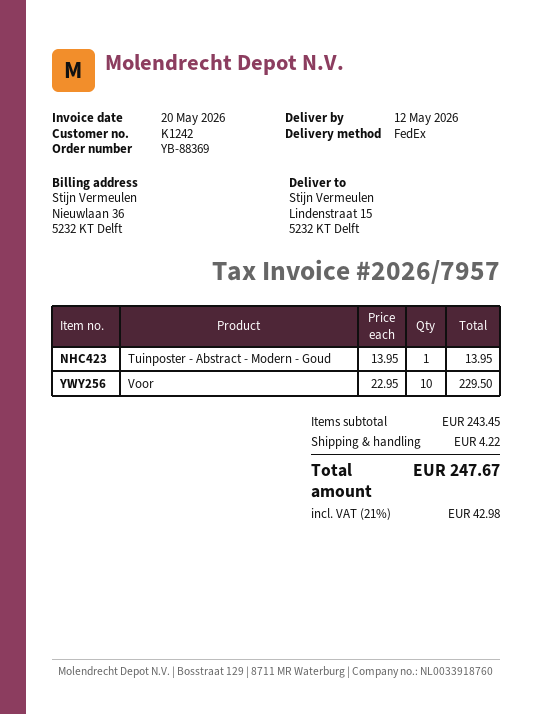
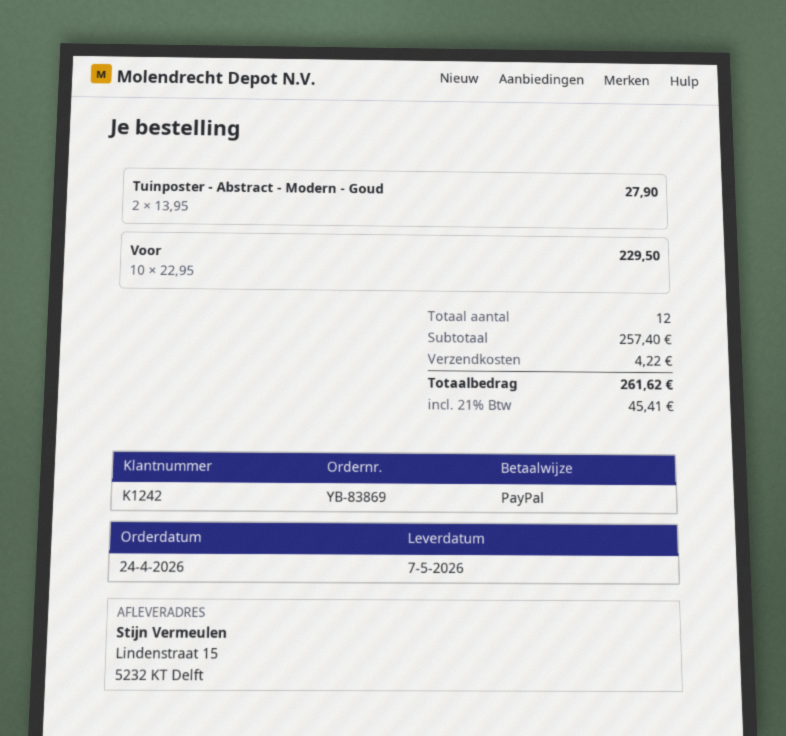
order number: YB-88369 -> YB-83869
delivery date: 2026-05-12 -> 2026-05-07
Tuinposter - Abstract - Modern - Goud: 1 x 13.95 = 13.95 -> 2 x 13.95 = 27.90
subtotal: 243.45 -> 257.40
tax: 21% = 42.98 -> 21% = 45.41
total: 247.67 -> 261.62

